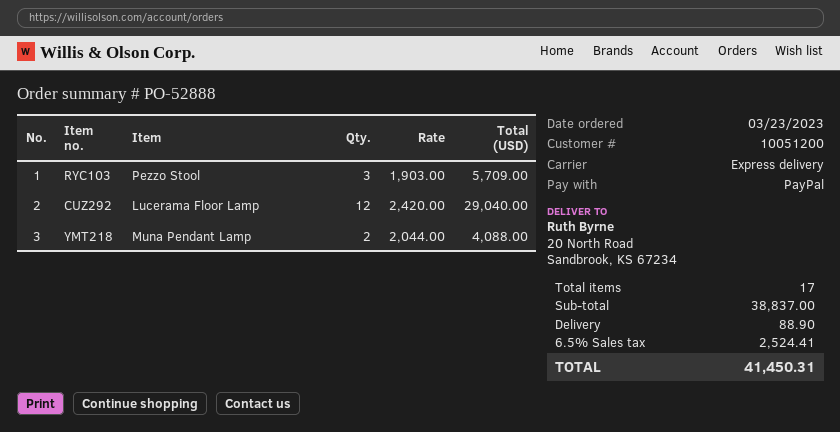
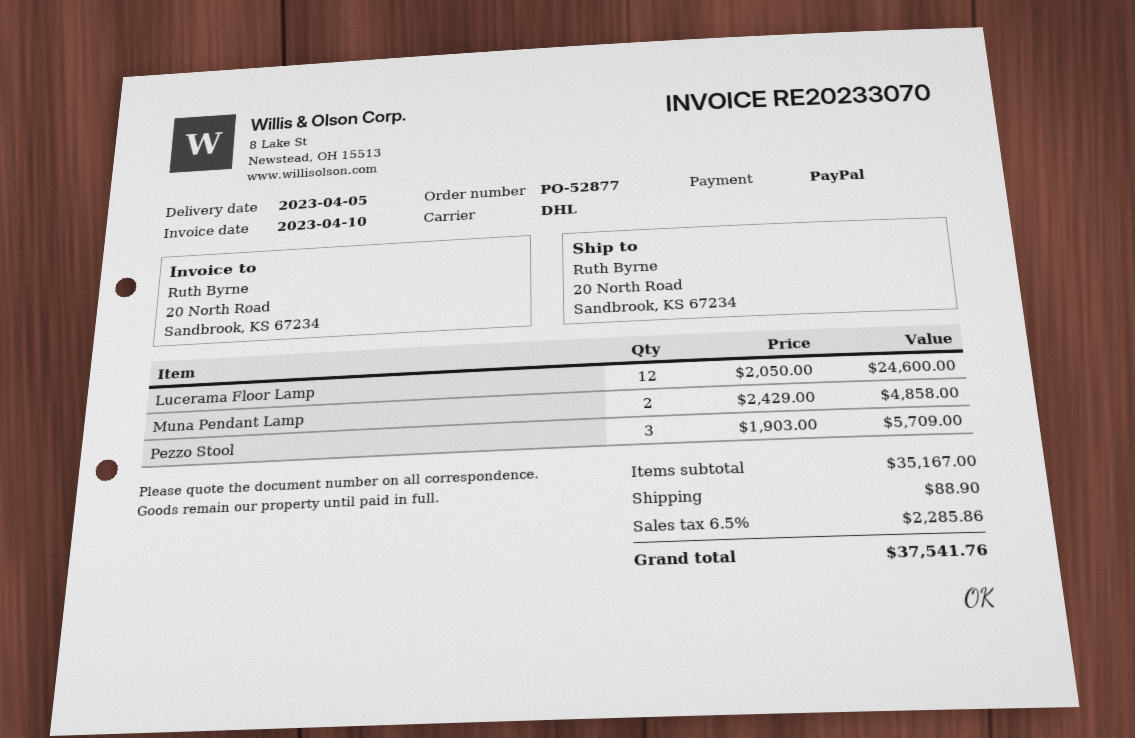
order number: PO-52888 -> PO-52877
shipping method: express -> DHL
Lucerama Floor Lamp: 12 x 2420.00 = 29040.00 -> 12 x 2050.00 = 24600.00
Muna Pendant Lamp: 2 x 2044.00 = 4088.00 -> 2 x 2429.00 = 4858.00
subtotal: 38837.00 -> 35167.00
tax: 6.5% = 2524.41 -> 6.5% = 2285.86
total: 41450.31 -> 37541.76

